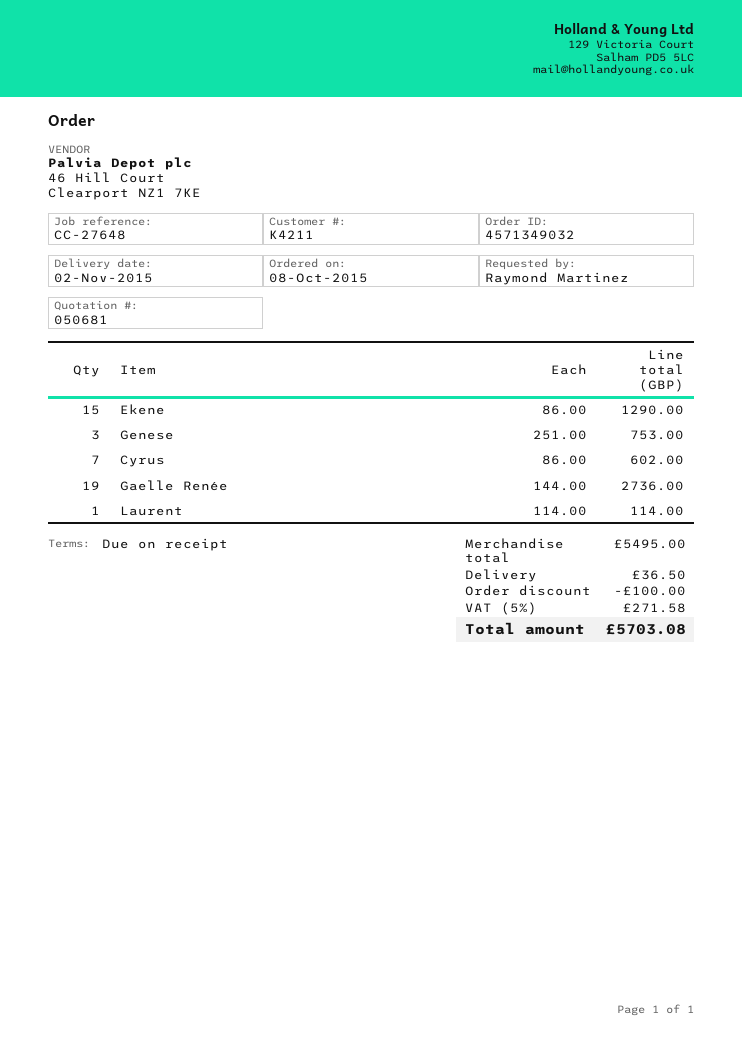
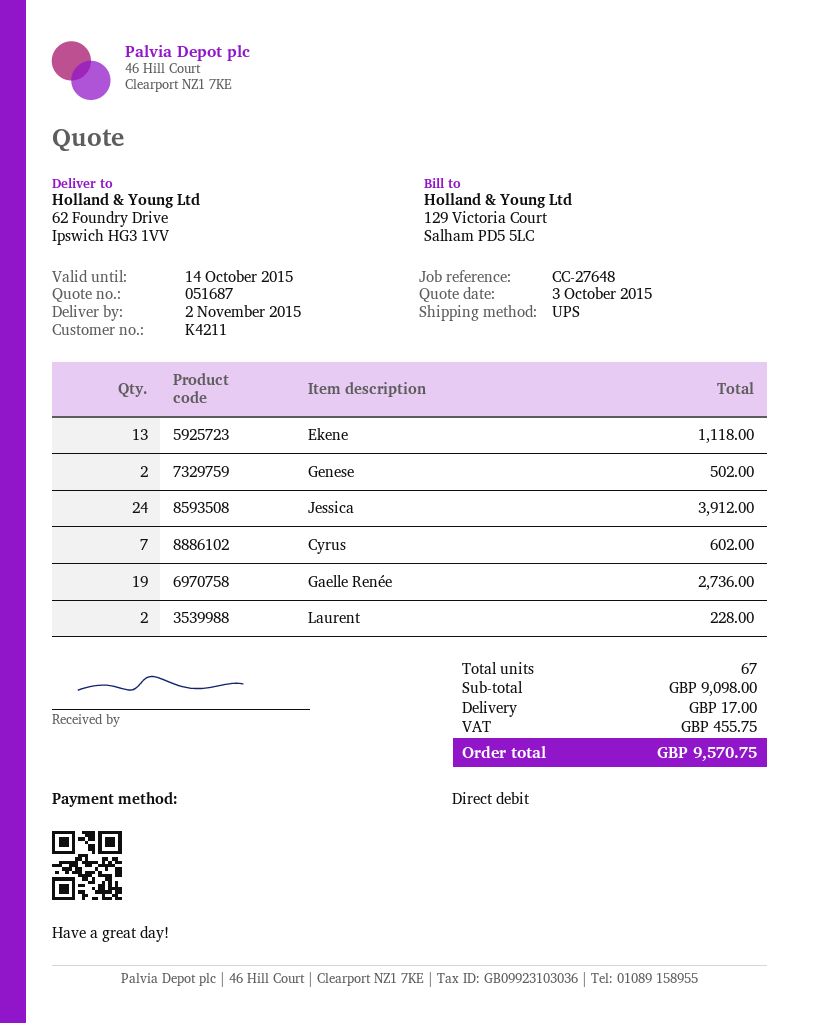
quote number: 050681 -> 051687
Ekene: 15 for 1290.00 -> 13 for 1118.00
Genese: 3 for 753.00 -> 2 for 502.00
Laurent: 1 for 114.00 -> 2 for 228.00
Jessica: none -> 24 for 3912.00
subtotal: 5495.00 -> 9098.00
discount: 100.00 -> none
shipping: 36.50 -> 17.00
tax: 271.58 -> 455.75
total: 5703.08 -> 9570.75

